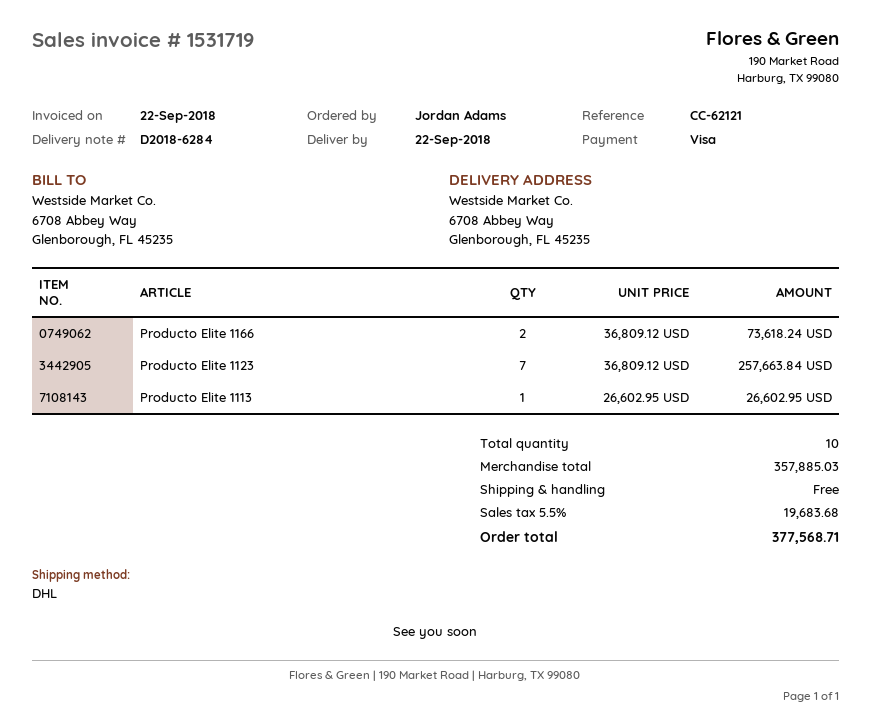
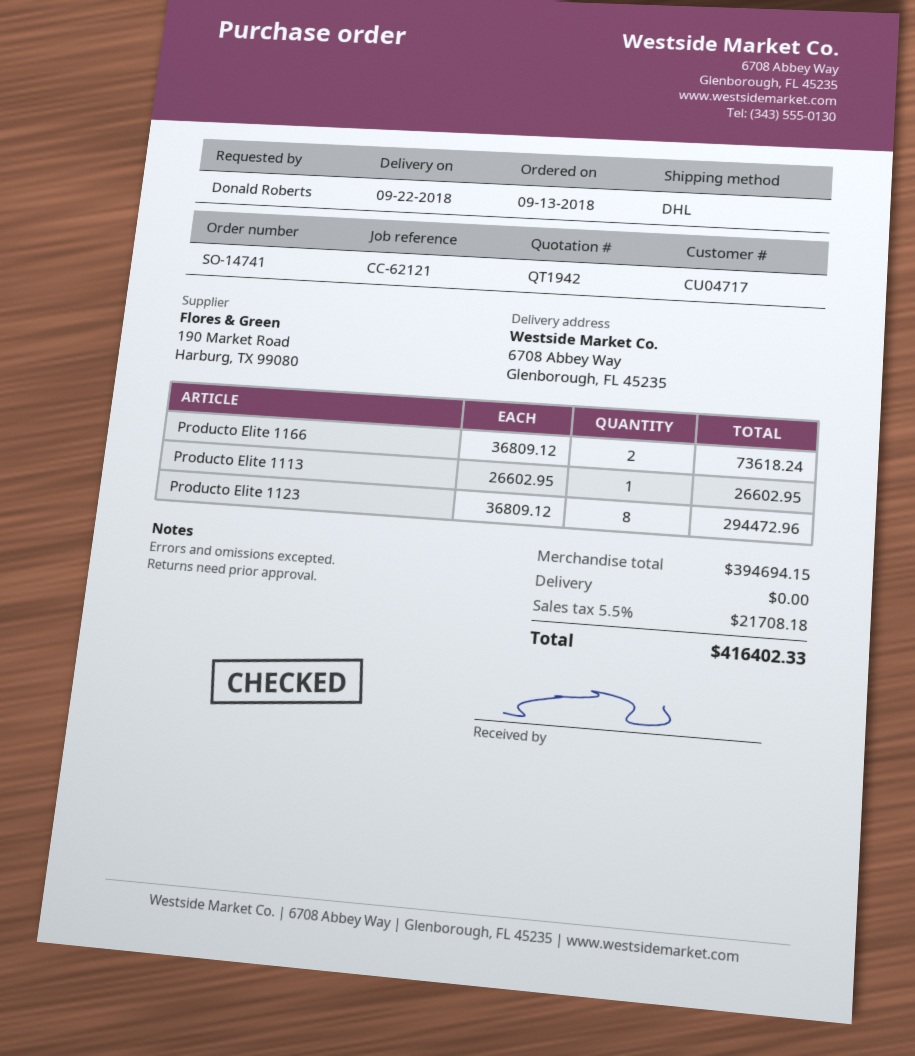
ordered by: Jordan Adams -> Donald Roberts
Producto Elite 1123: 7 x 36809.12 = 257663.84 -> 8 x 36809.12 = 294472.96
subtotal: 357885.03 -> 394694.15
tax: 5.5% = 19683.68 -> 5.5% = 21708.18
total: 377568.71 -> 416402.33

